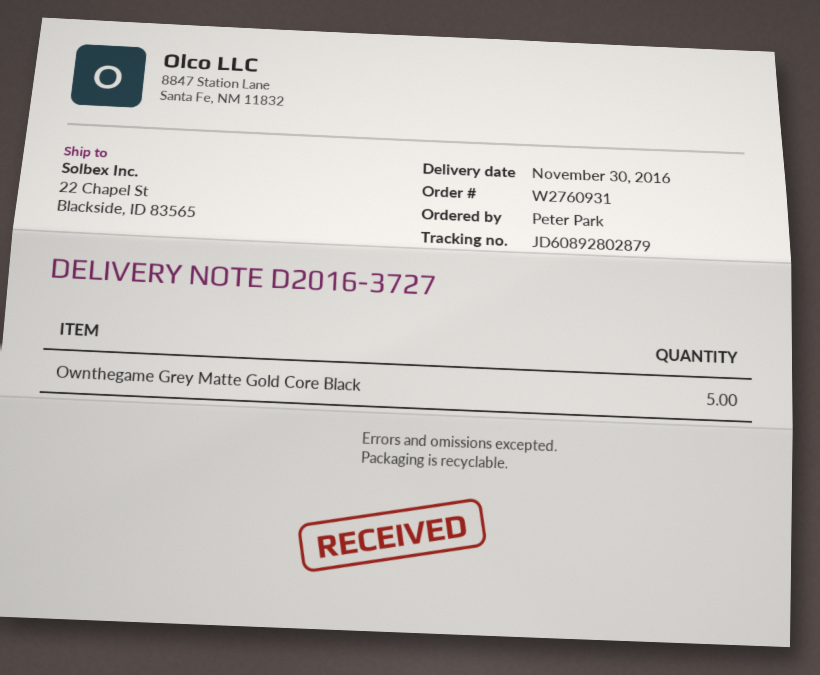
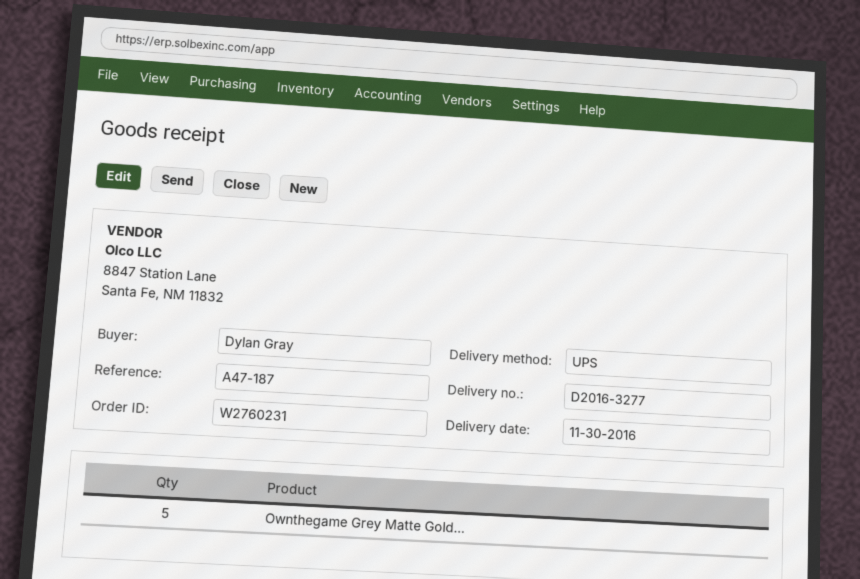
order number: W2760931 -> W2760231
delivery note number: D2016-3727 -> D2016-3277
ordered by: Peter Park -> Dylan Gray

